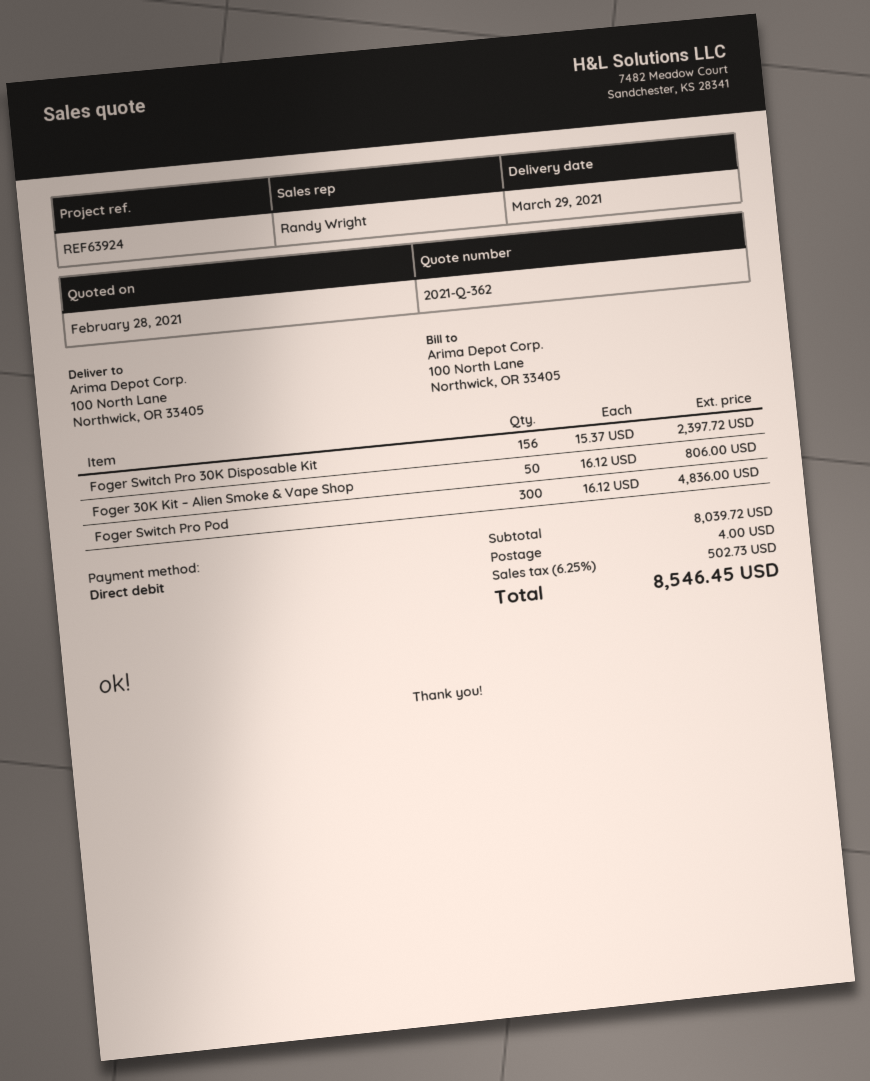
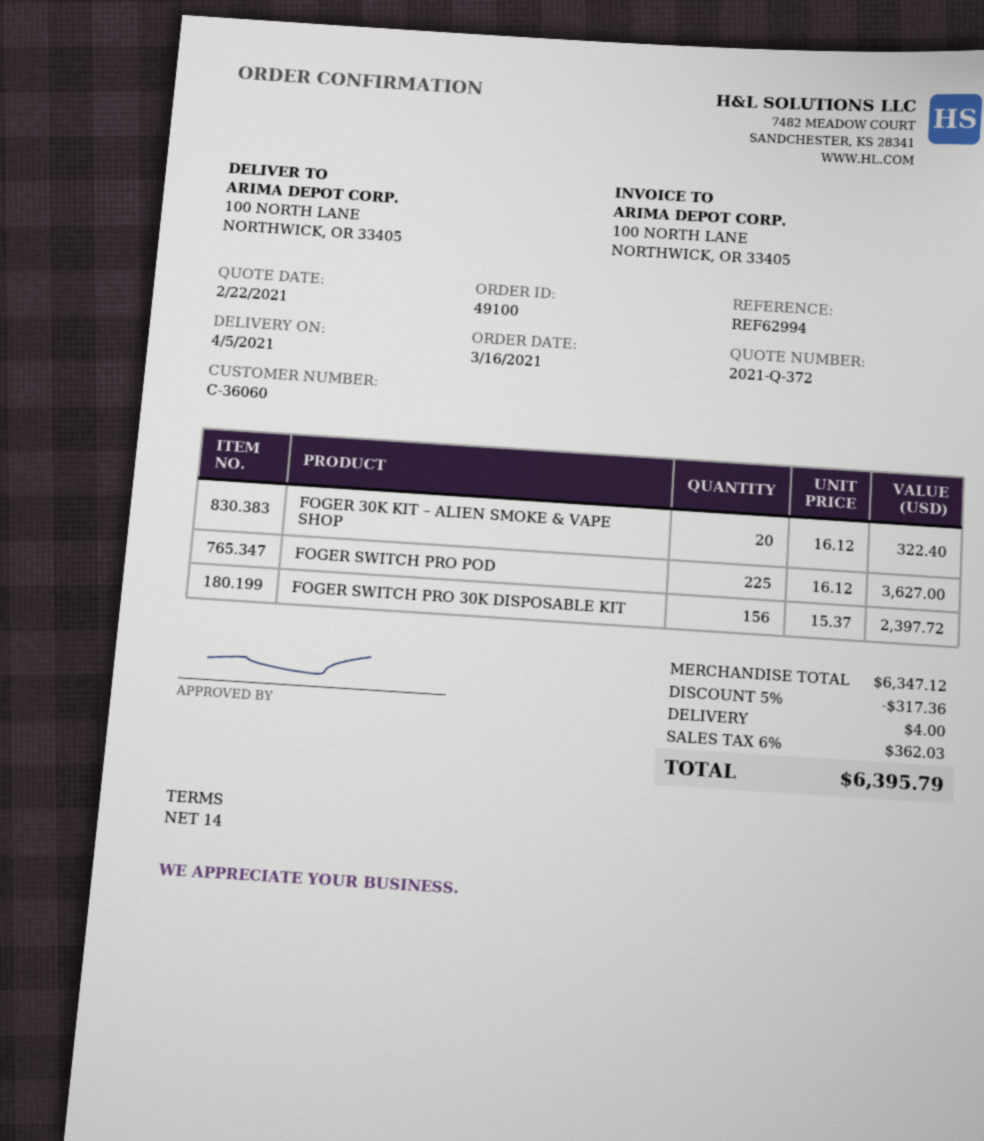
quote number: 2021-Q-362 -> 2021-Q-372
quote date: 2021-02-28 -> 2021-02-22
delivery date: 2021-03-29 -> 2021-04-05
reference: REF63924 -> REF62994
Foger 30K Kit – Alien Smoke & Vape Shop: 50 x 16.12 = 806.00 -> 20 x 16.12 = 322.40
Foger Switch Pro Pod: 300 x 16.12 = 4836.00 -> 225 x 16.12 = 3627.00
subtotal: 8039.72 -> 6347.12
discount: none -> 5% = 317.36
tax: 6.25% = 502.73 -> 6% = 362.03
total: 8546.45 -> 6395.79

